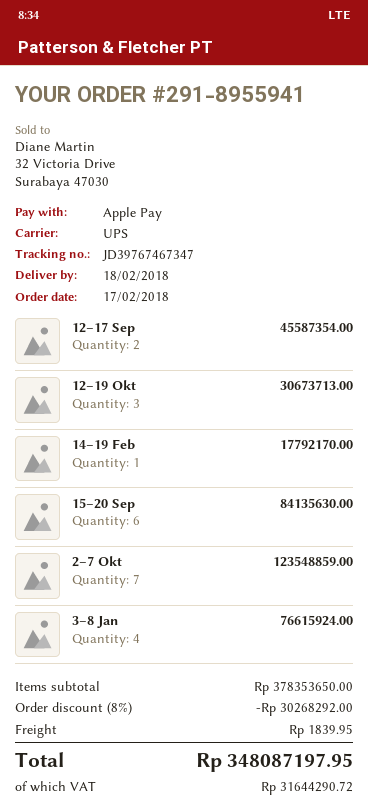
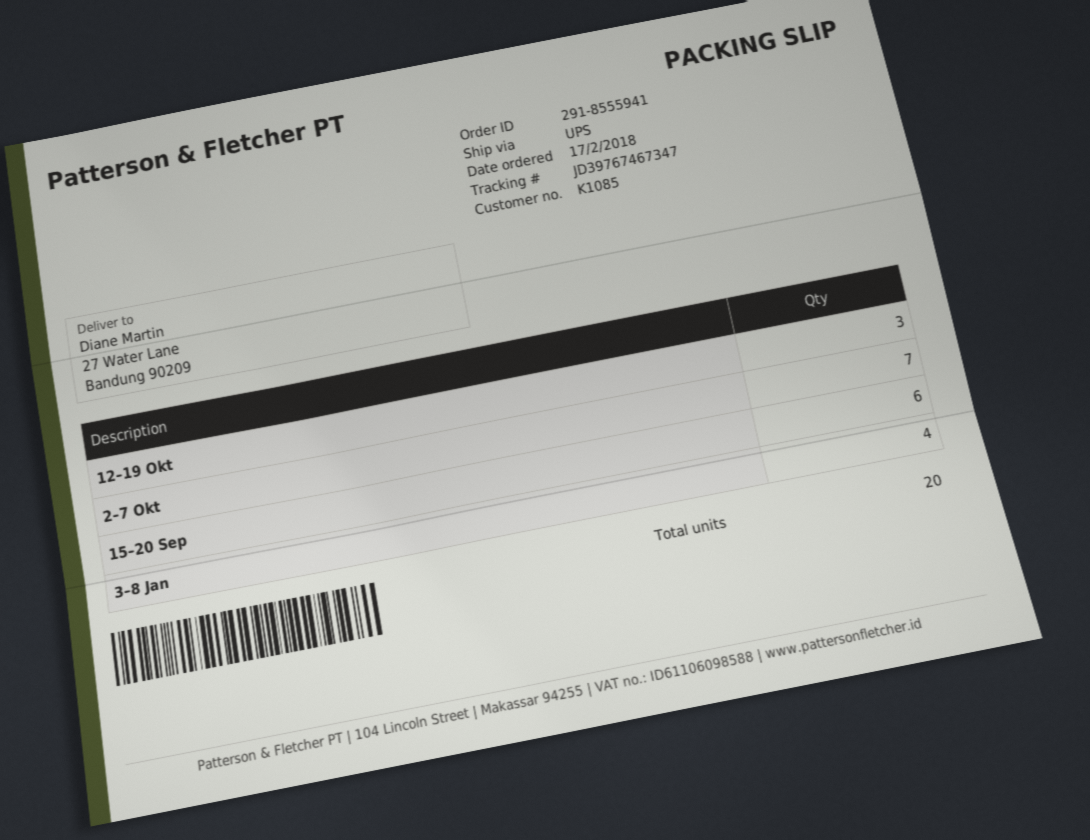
order number: 291-8955941 -> 291-8555941
12–17 Sep: 2 -> none
14–19 Feb: 1 -> none

